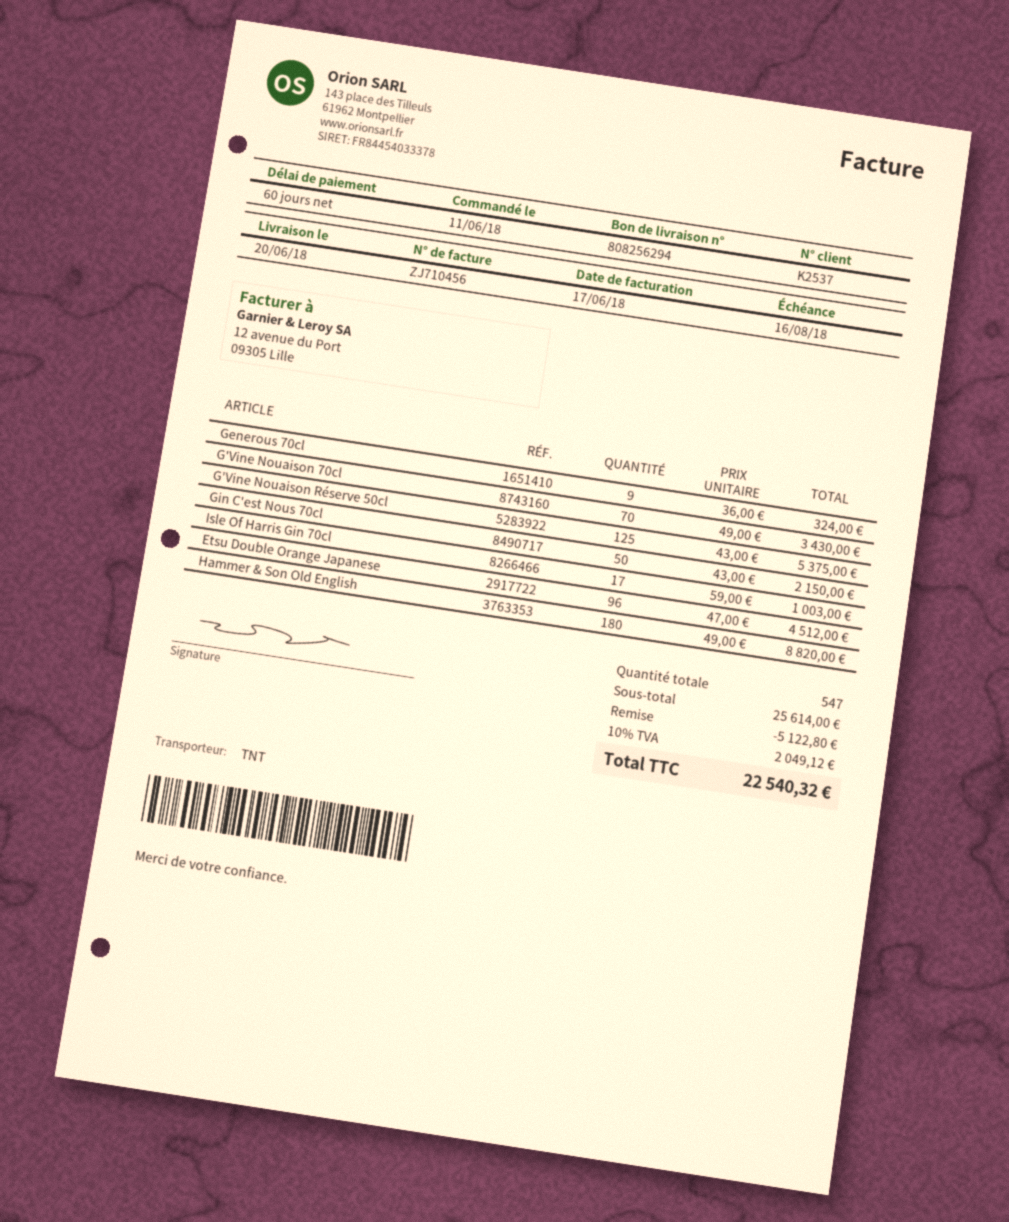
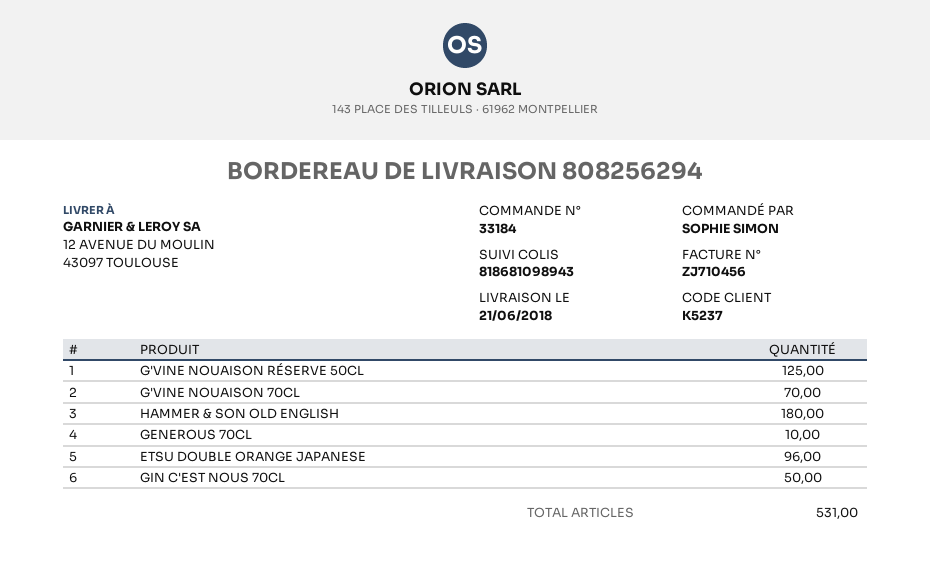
delivery date: 2018-06-20 -> 2018-06-21
customer number: K2537 -> K5237
Generous 70cl: 9 -> 10
Isle Of Harris Gin 70cl: 17 -> none
total quantity: 547 -> 531

